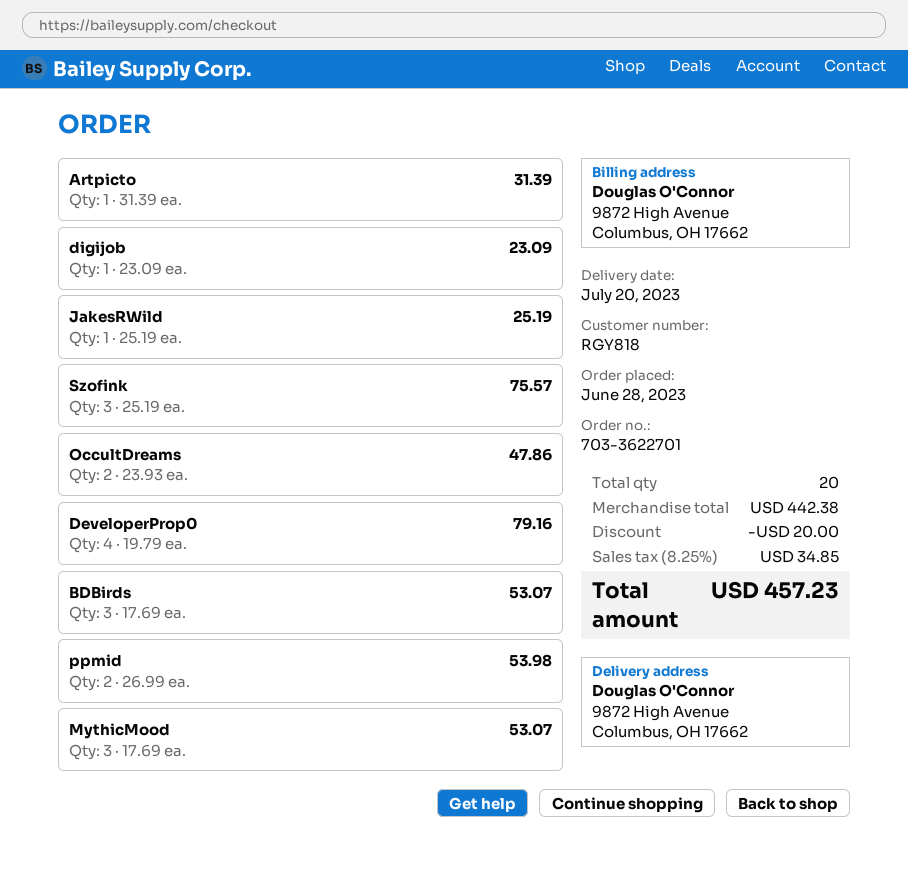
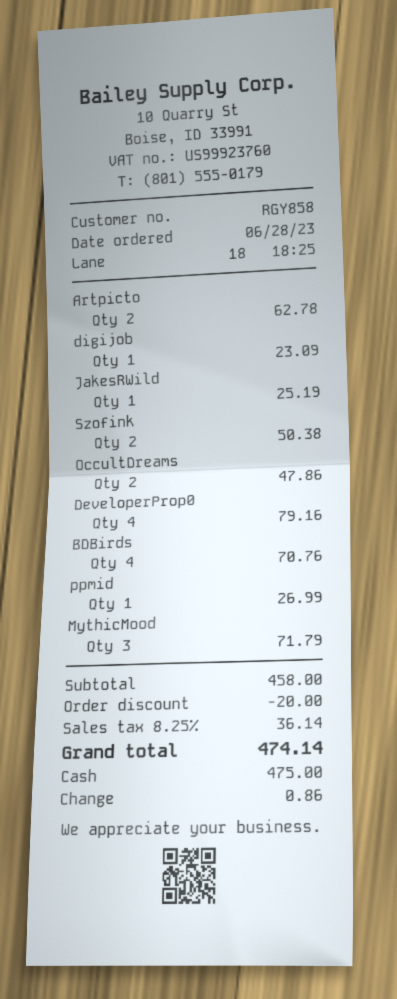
customer number: RGY818 -> RGY858
Artpicto: 1 for 31.39 -> 2 for 62.78
Szofink: 3 for 75.57 -> 2 for 50.38
BDBirds: 3 for 53.07 -> 4 for 70.76
ppmid: 2 for 53.98 -> 1 for 26.99
MythicMood: 3 for 53.07 -> 3 for 71.79
subtotal: 442.38 -> 458.00
tax: 8.25% = 34.85 -> 8.25% = 36.14
total: 457.23 -> 474.14

